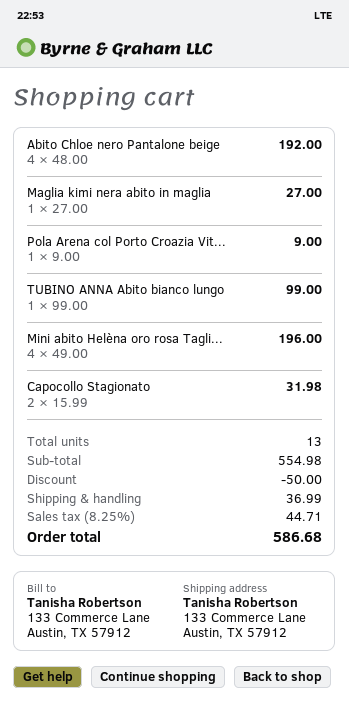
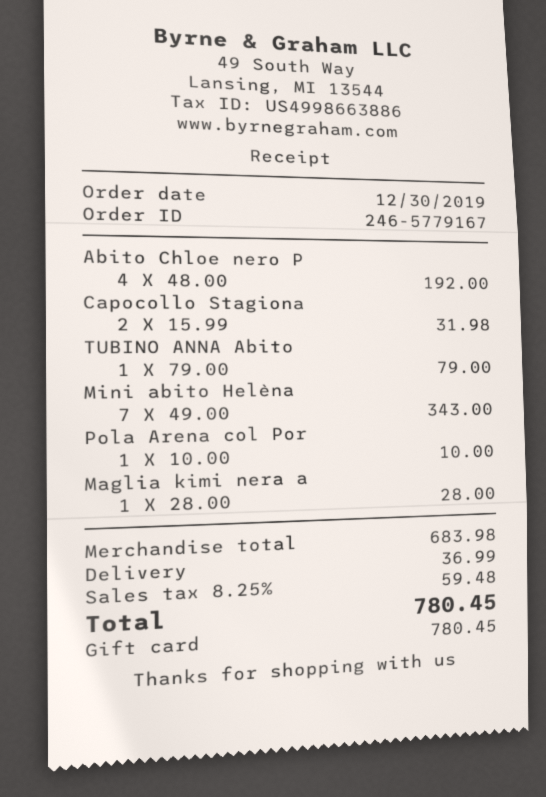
Maglia kimi nera abito in maglia: 1 x 27.00 = 27.00 -> 1 x 28.00 = 28.00
Pola Arena col Porto Croazia Vit...: 1 x 9.00 = 9.00 -> 1 x 10.00 = 10.00
TUBINO ANNA Abito bianco lungo: 1 x 99.00 = 99.00 -> 1 x 79.00 = 79.00
Mini abito Helèna oro rosa Tagli...: 4 x 49.00 = 196.00 -> 7 x 49.00 = 343.00
subtotal: 554.98 -> 683.98
discount: 50.00 -> none
tax: 8.25% = 44.71 -> 8.25% = 59.48
total: 586.68 -> 780.45

